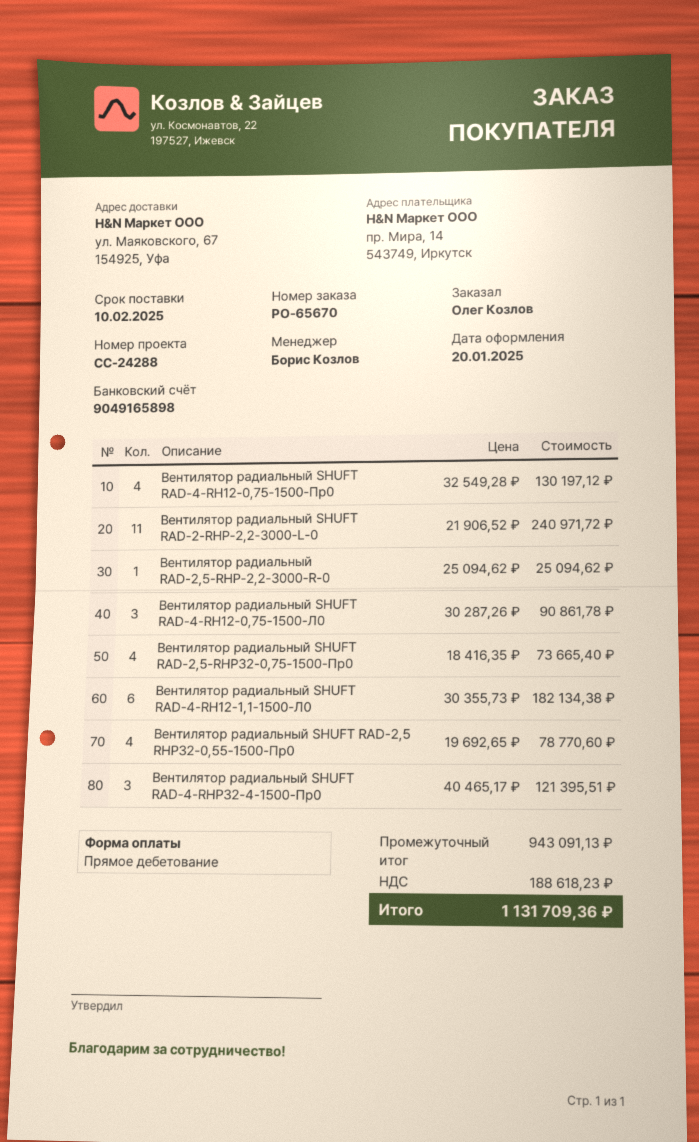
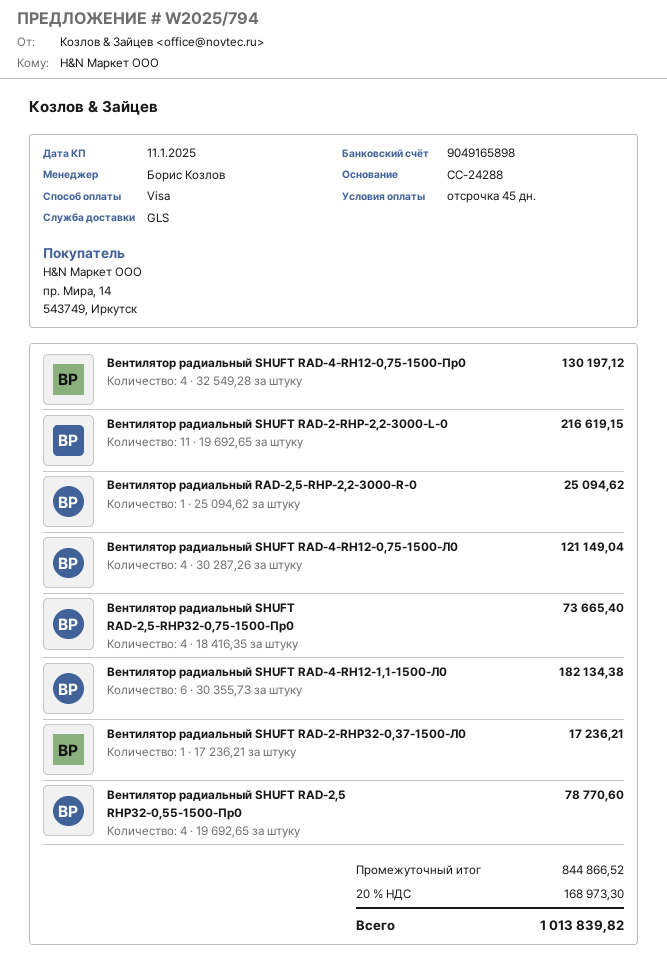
payment method: direct debit -> Visa
Вентилятор радиальный SHUFT RAD-2-RHP-2,2-3000-L-0: 11 x 21906.52 = 240971.72 -> 11 x 19692.65 = 216619.15
Вентилятор радиальный SHUFT RAD-4-RH12-0,75-1500-Л0: 3 x 30287.26 = 90861.78 -> 4 x 30287.26 = 121149.04
Вентилятор радиальный SHUFT RAD-4-RHP32-4-1500-Пр0: 3 x 40465.17 = 121395.51 -> none
Вентилятор радиальный SHUFT RAD-2-RHP32-0,37-1500-Л0: none -> 1 x 17236.21 = 17236.21
subtotal: 943091.13 -> 844866.52
tax: 188618.23 -> 168973.30
total: 1131709.36 -> 1013839.82

